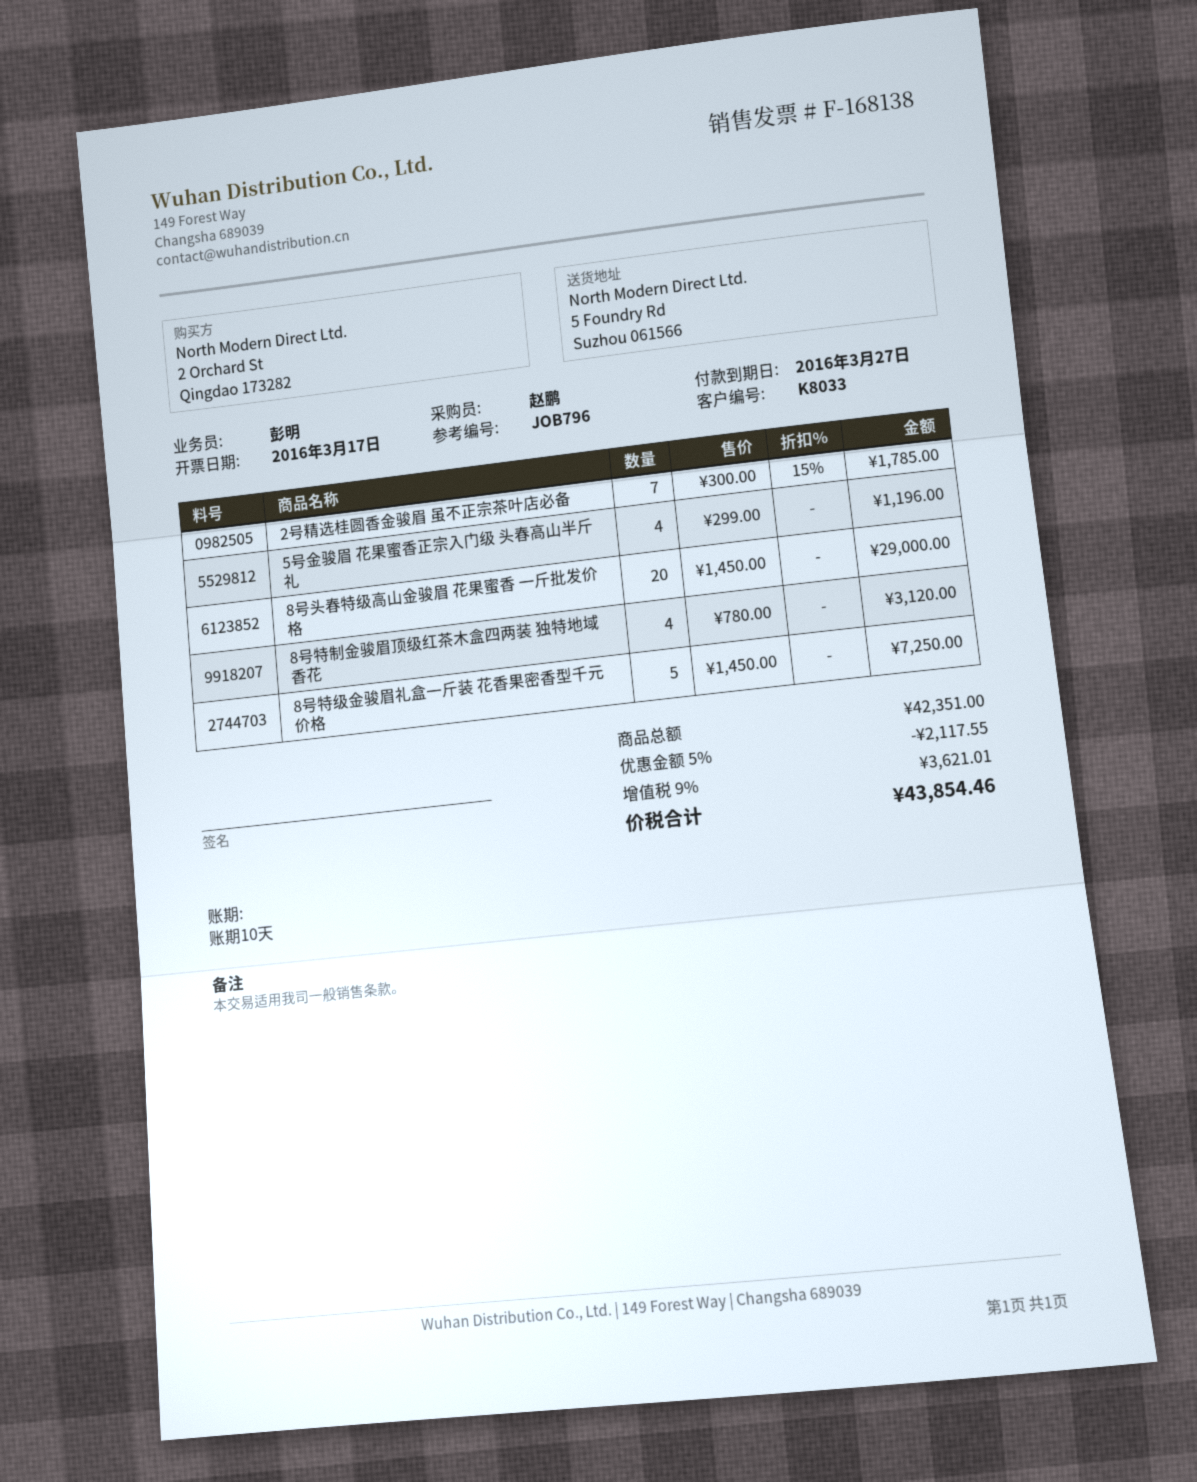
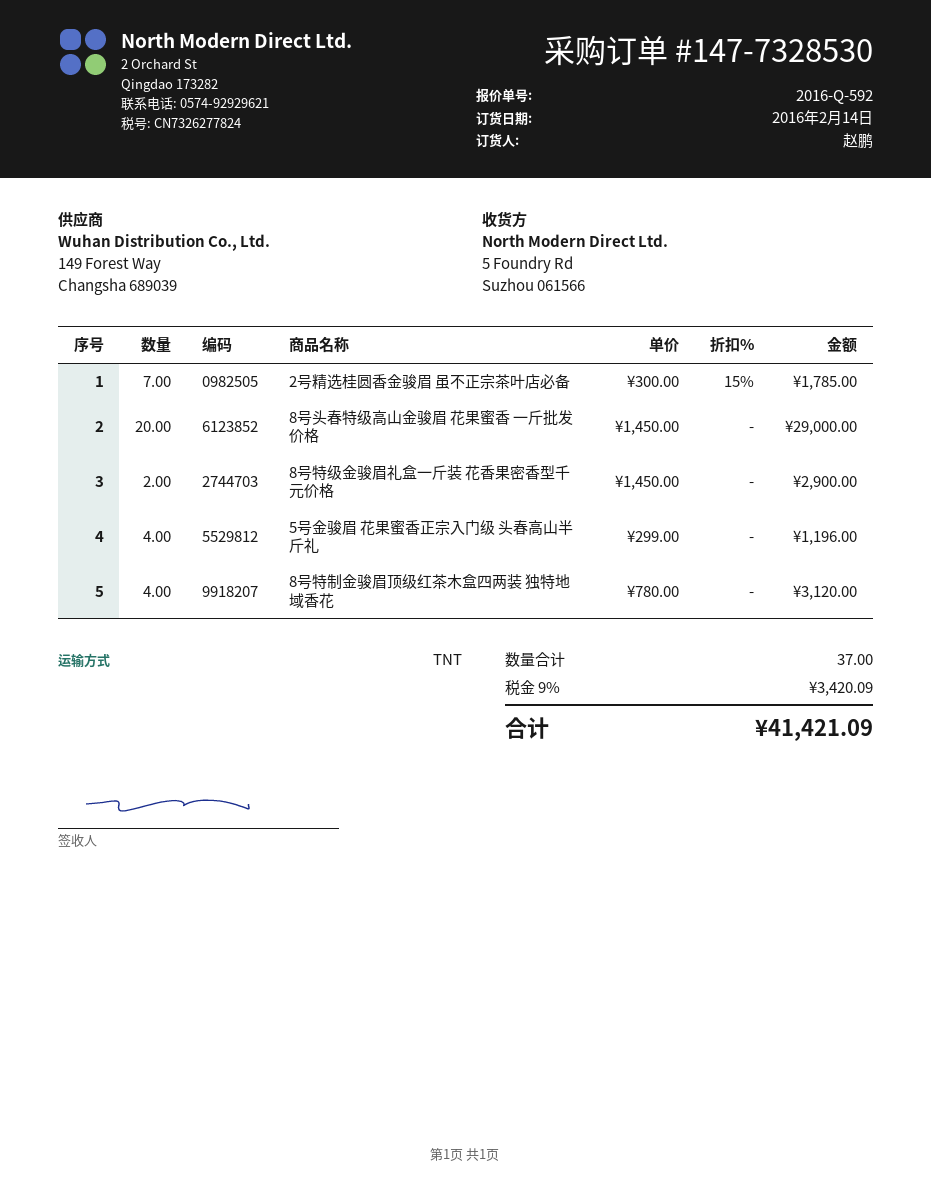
8号特级金骏眉礼盒一斤装 花香果密香型千元价格: 5 x 1450.00 = 7250.00 -> 2 x 1450.00 = 2900.00
discount: 5% = 2117.55 -> none
tax: 9% = 3621.01 -> 9% = 3420.09
total: 43854.46 -> 41421.09

